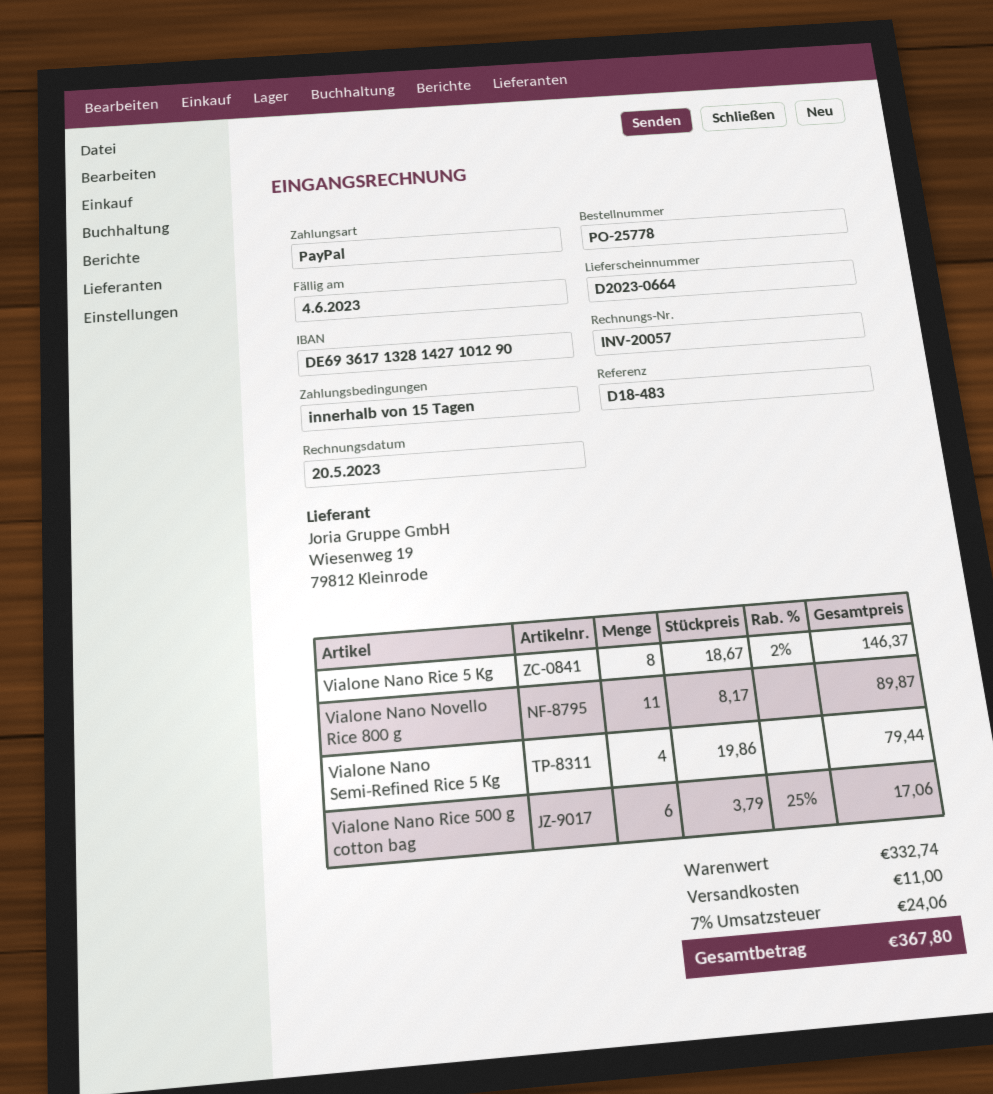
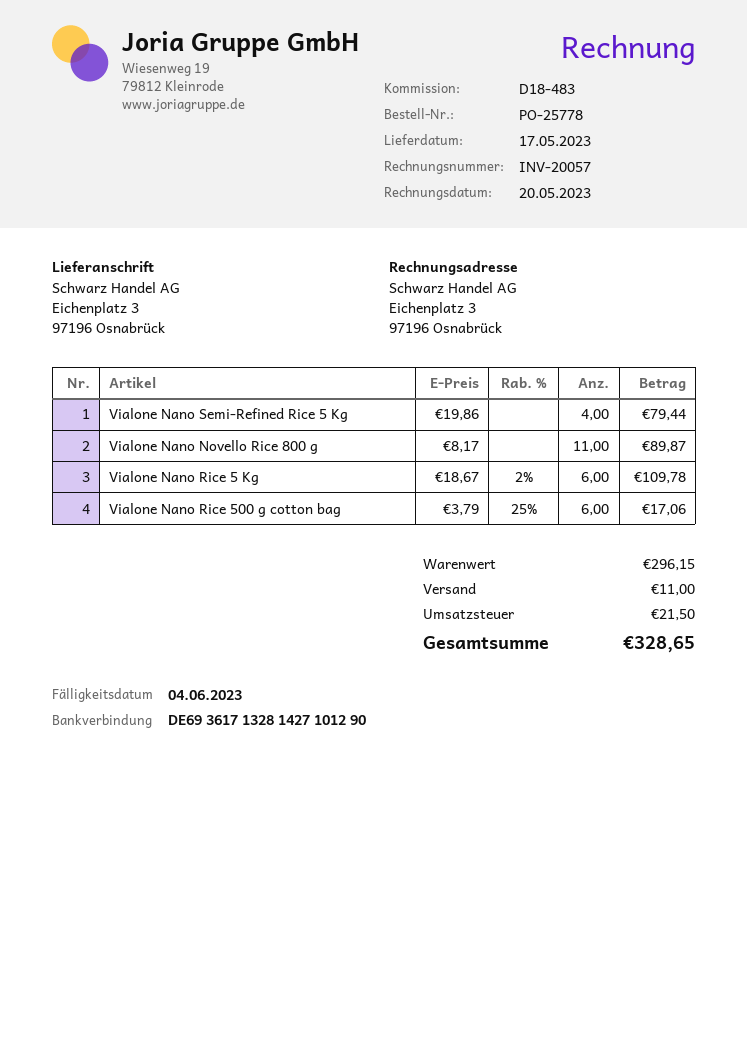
Vialone Nano Rice 5 Kg: 8 x 18.67 - 2% = 146.37 -> 6 x 18.67 - 2% = 109.78
subtotal: 332.74 -> 296.15
tax: 24.06 -> 21.50
total: 367.80 -> 328.65

